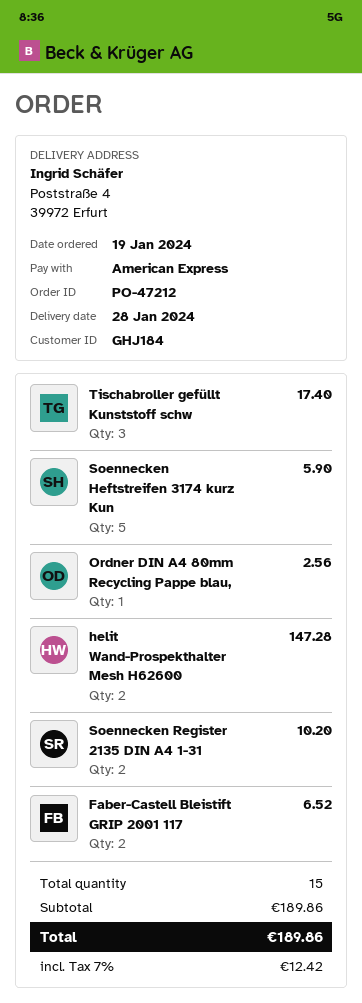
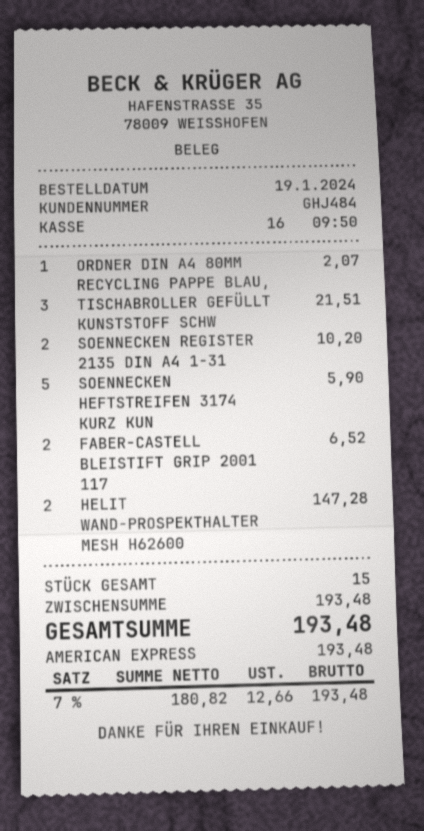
customer number: GHJ184 -> GHJ484
Tischabroller gefüllt Kunststoff schw: 3 for 17.40 -> 3 for 21.51
Ordner DIN A4 80mm Recycling Pappe blau,: 1 for 2.56 -> 1 for 2.07
subtotal: 189.86 -> 193.48
tax: 7% = 12.42 -> 7% = 12.66
total: 189.86 -> 193.48

